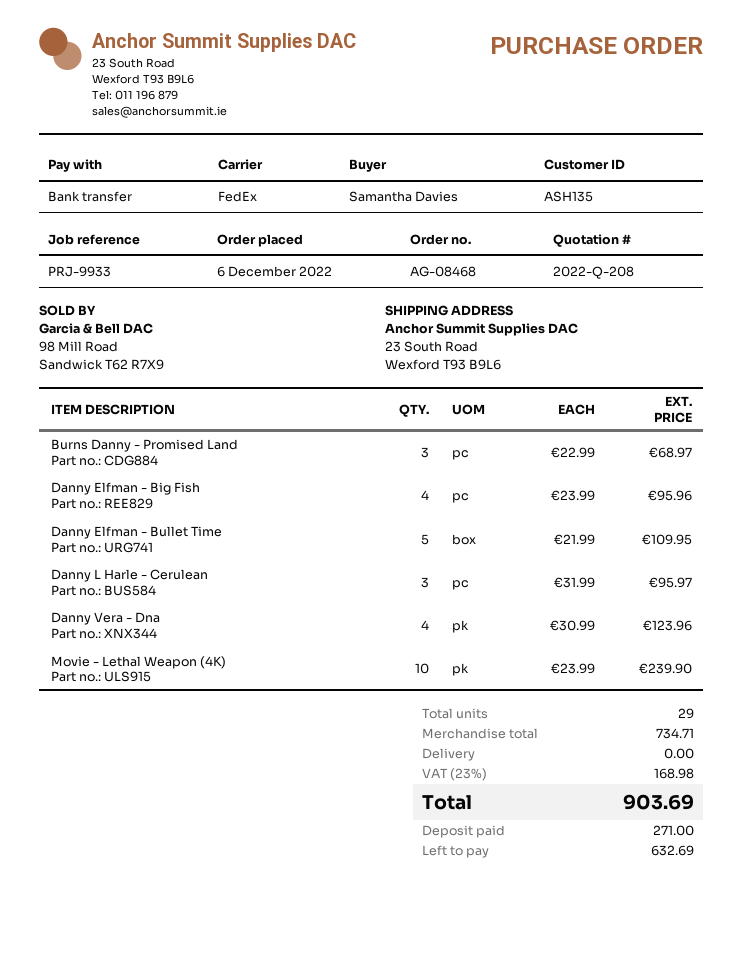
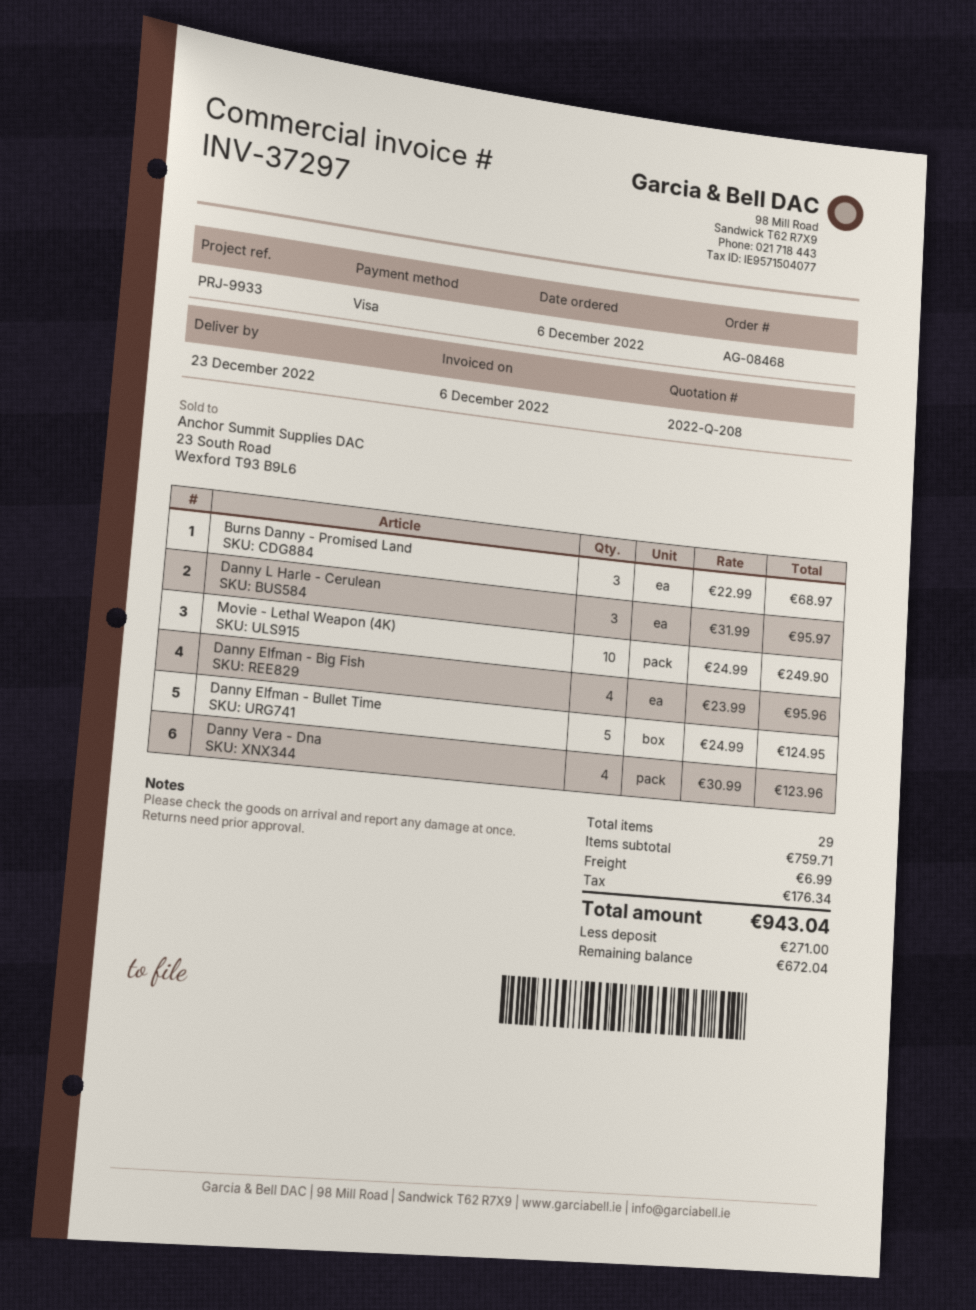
payment method: bank transfer -> Visa
Danny Elfman - Bullet Time: 5 x 21.99 = 109.95 -> 5 x 24.99 = 124.95
Movie - Lethal Weapon (4K): 10 x 23.99 = 239.90 -> 10 x 24.99 = 249.90
subtotal: 734.71 -> 759.71
shipping: 0.00 -> 6.99
tax: 168.98 -> 176.34
total: 903.69 -> 943.04
balance: 632.69 -> 672.04

